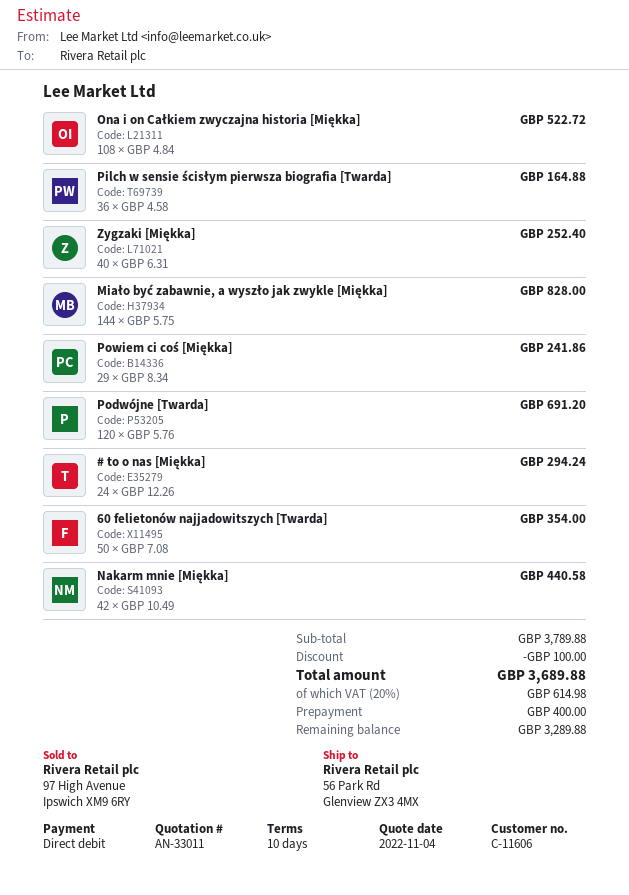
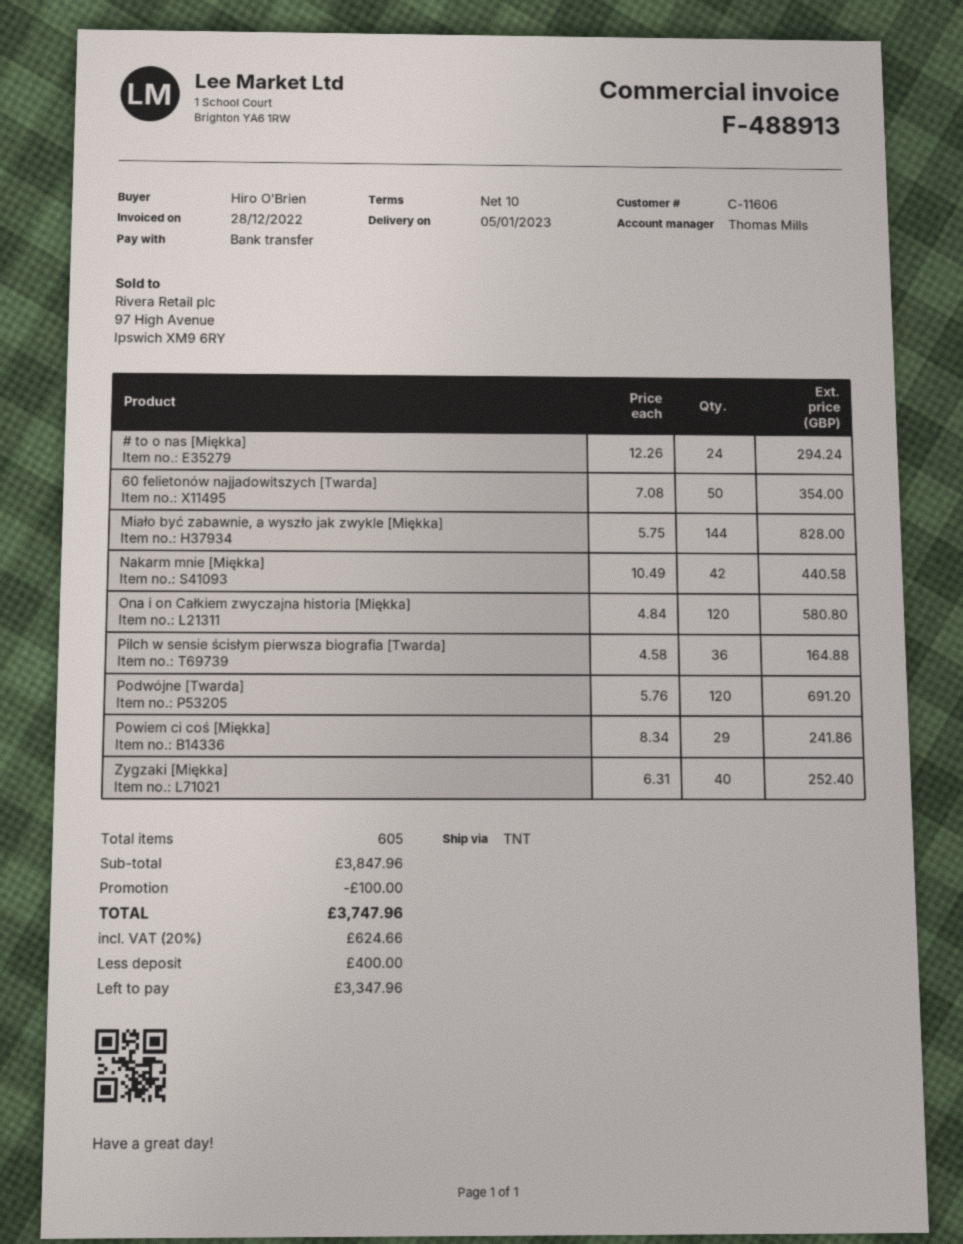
payment method: direct debit -> bank transfer
Ona i on Całkiem zwyczajna historia [Miękka]: 108 x 4.84 = 522.72 -> 120 x 4.84 = 580.80
subtotal: 3789.88 -> 3847.96
tax: 20% = 614.98 -> 20% = 624.66
total: 3689.88 -> 3747.96
balance: 3289.88 -> 3347.96

